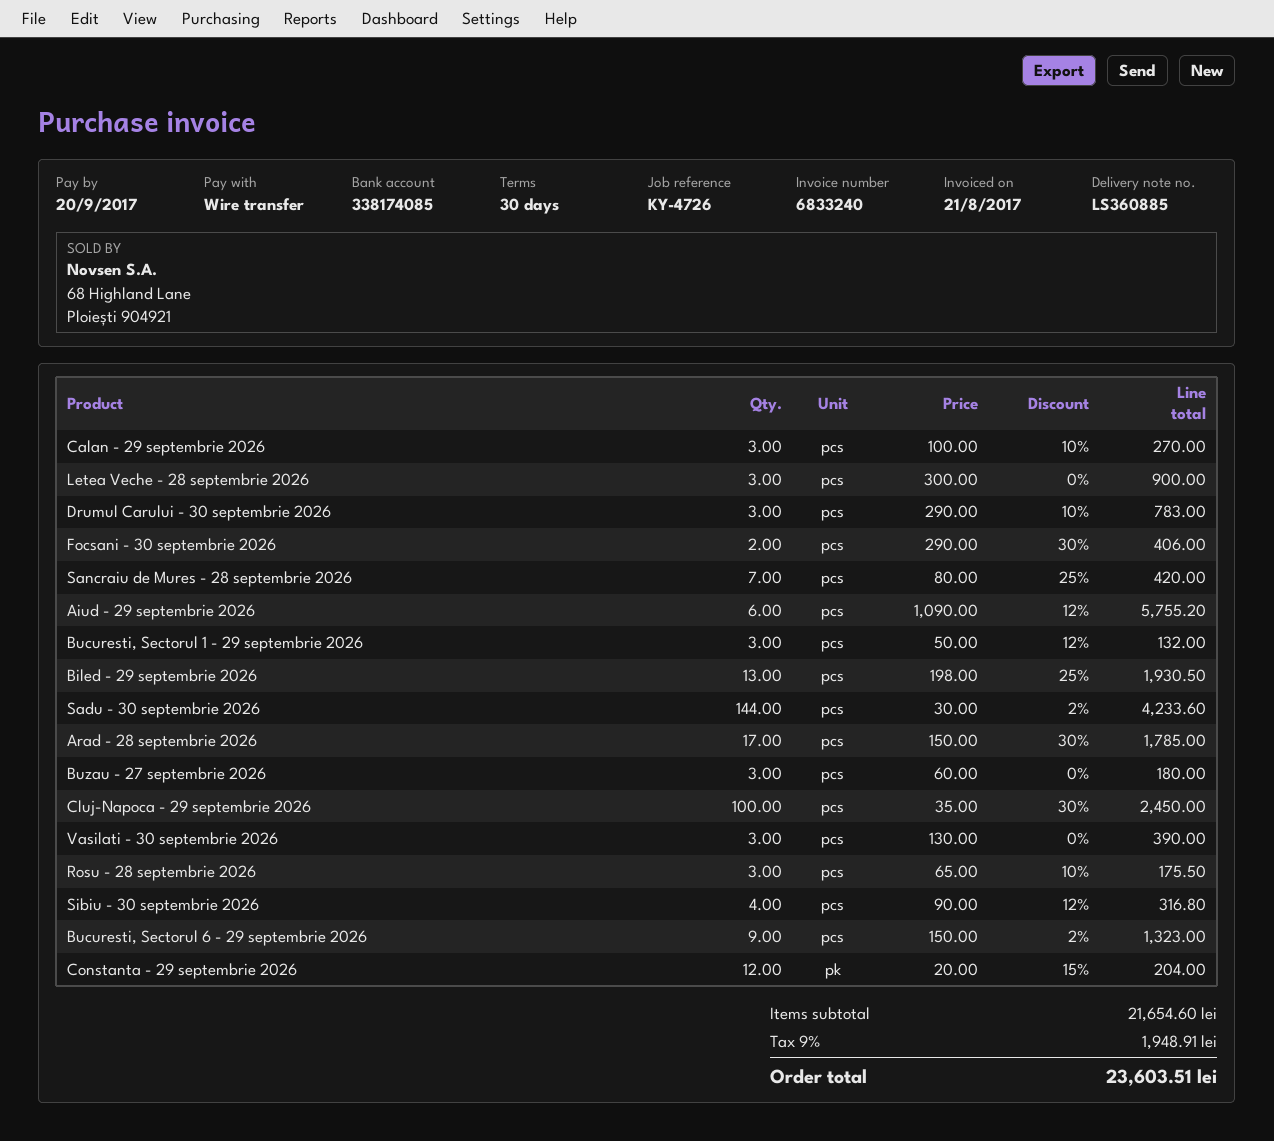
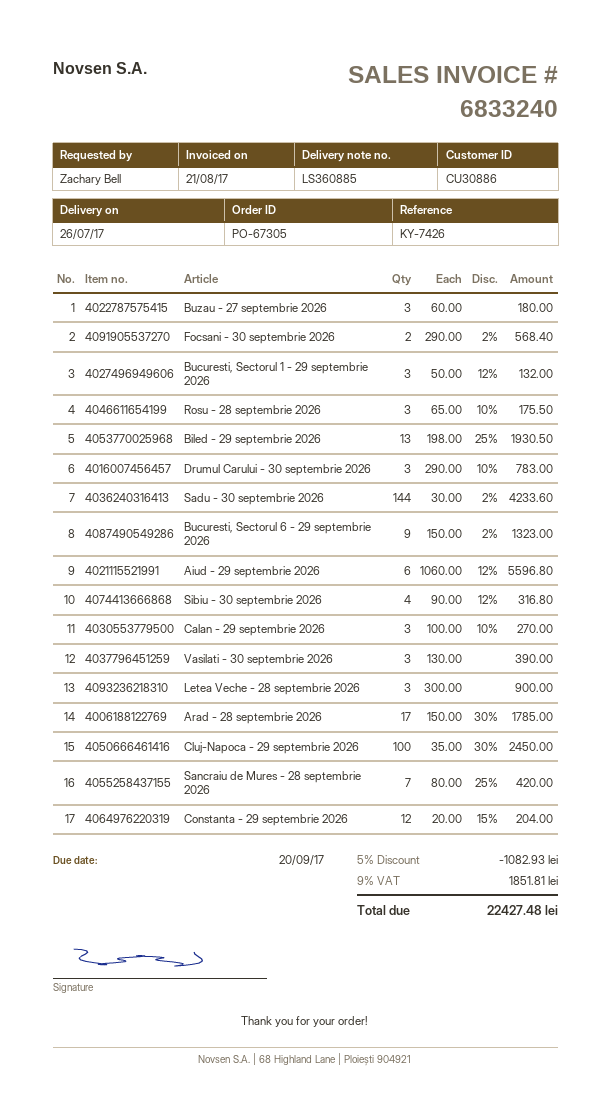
reference: KY-4726 -> KY-7426
Focsani - 30 septembrie 2026: 2 x 290.00 - 30% = 406.00 -> 2 x 290.00 - 2% = 568.40
Aiud - 29 septembrie 2026: 6 x 1090.00 - 12% = 5755.20 -> 6 x 1060.00 - 12% = 5596.80
discount: none -> 5% = 1082.93
tax: 9% = 1948.91 -> 9% = 1851.81
total: 23603.51 -> 22427.48

